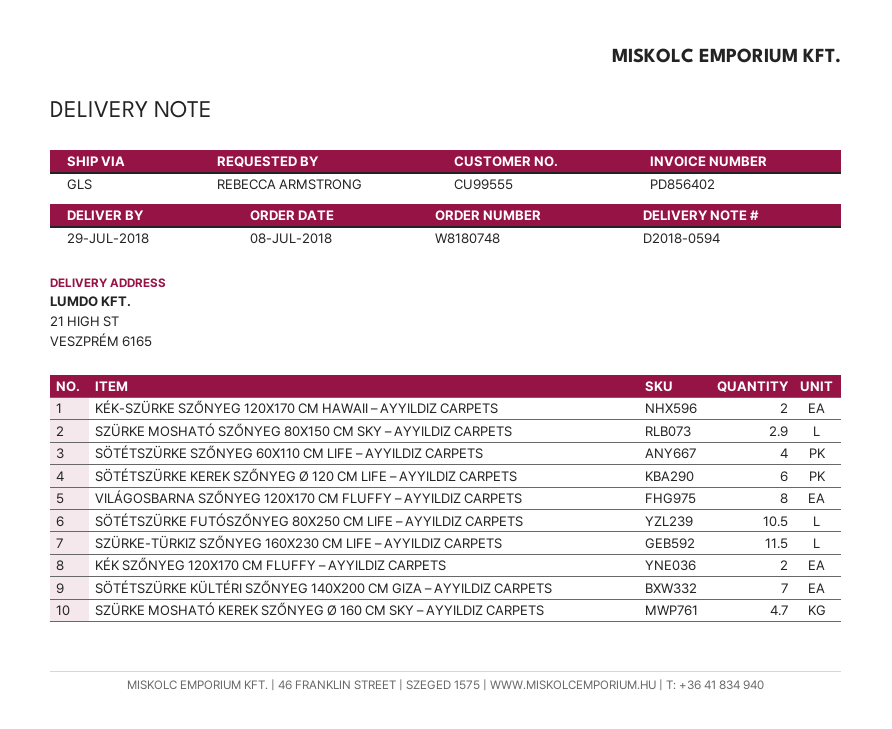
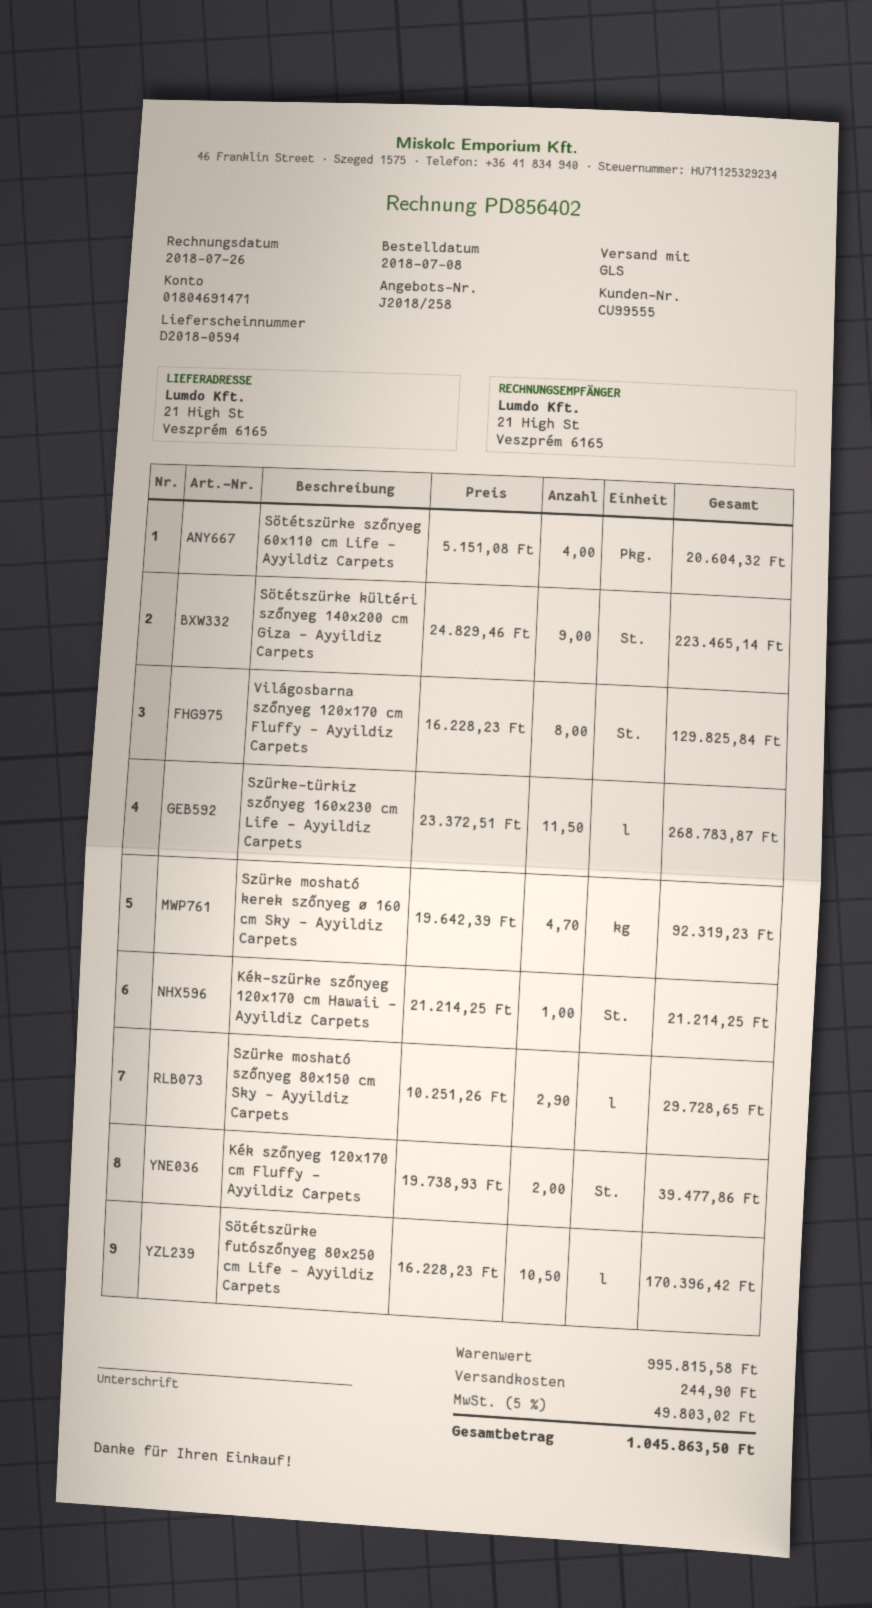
KÉK-SZÜRKE SZŐNYEG 120X170 CM HAWAII – AYYILDIZ CARPETS: 2 -> 1
SÖTÉTSZÜRKE KEREK SZŐNYEG Ø 120 CM LIFE – AYYILDIZ CARPETS: 6 -> none
SÖTÉTSZÜRKE KÜLTÉRI SZŐNYEG 140X200 CM GIZA – AYYILDIZ CARPETS: 7 -> 9

